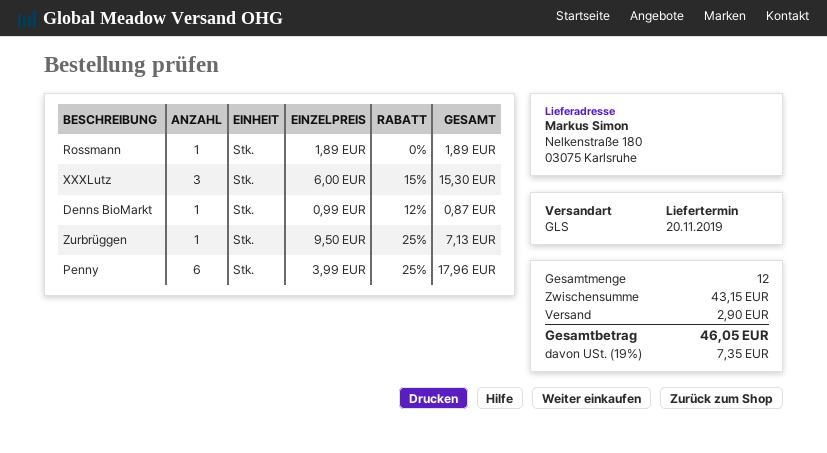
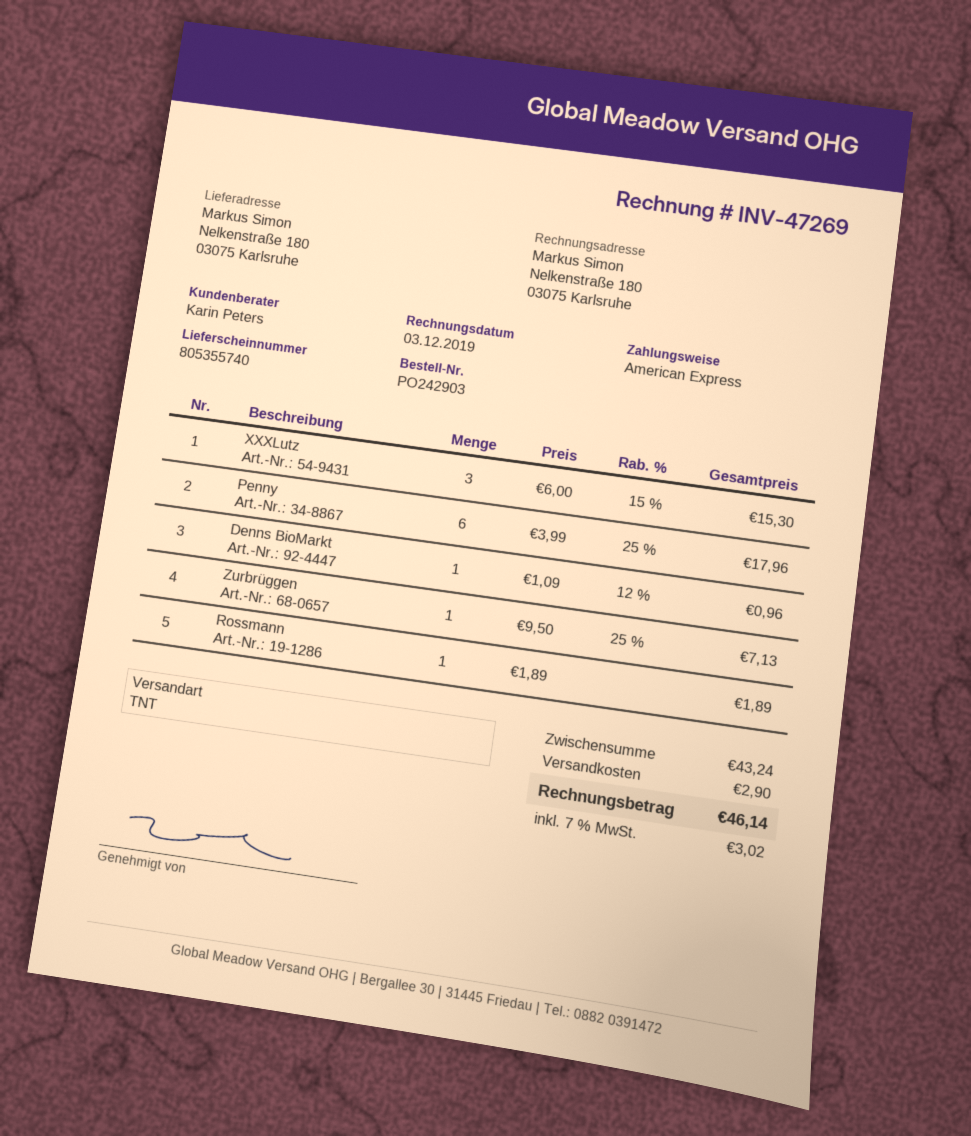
shipping method: GLS -> TNT
Denns BioMarkt: 1 x 0.99 - 12% = 0.87 -> 1 x 1.09 - 12% = 0.96
subtotal: 43.15 -> 43.24
tax: 19% = 7.35 -> 7% = 3.02
total: 46.05 -> 46.14

